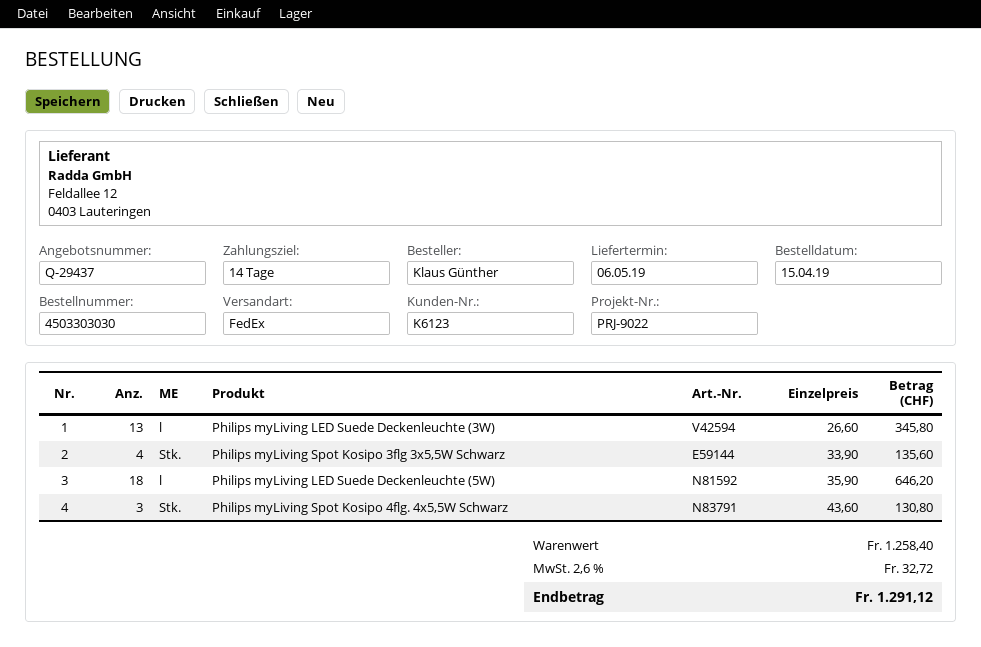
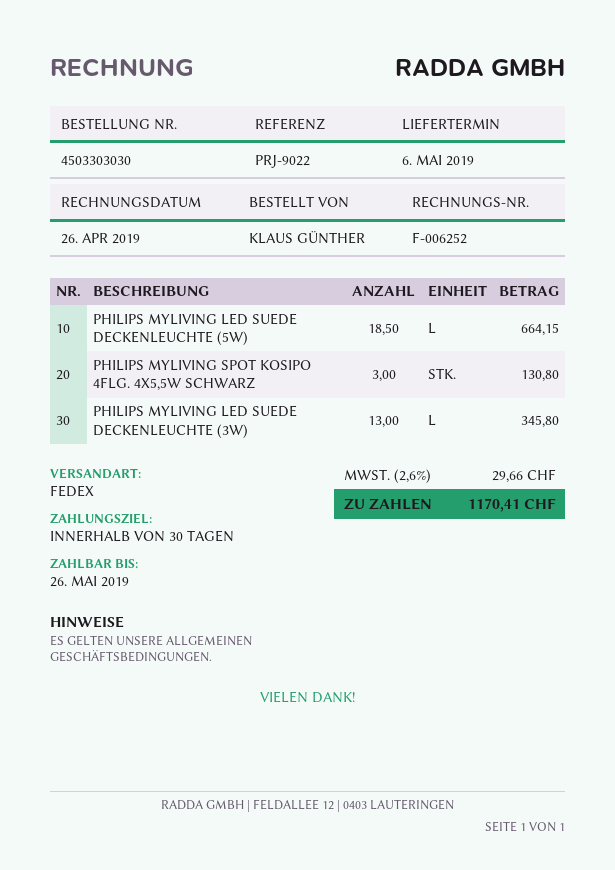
payment terms: 14 days -> 30 days
Philips myLiving Spot Kosipo 3flg 3x5,5W Schwarz: 4 for 135.60 -> none
Philips myLiving LED Suede Deckenleuchte (5W): 18 for 646.20 -> 18.5 for 664.15
tax: 2.6% = 32.72 -> 2.6% = 29.66
total: 1291.12 -> 1170.41

